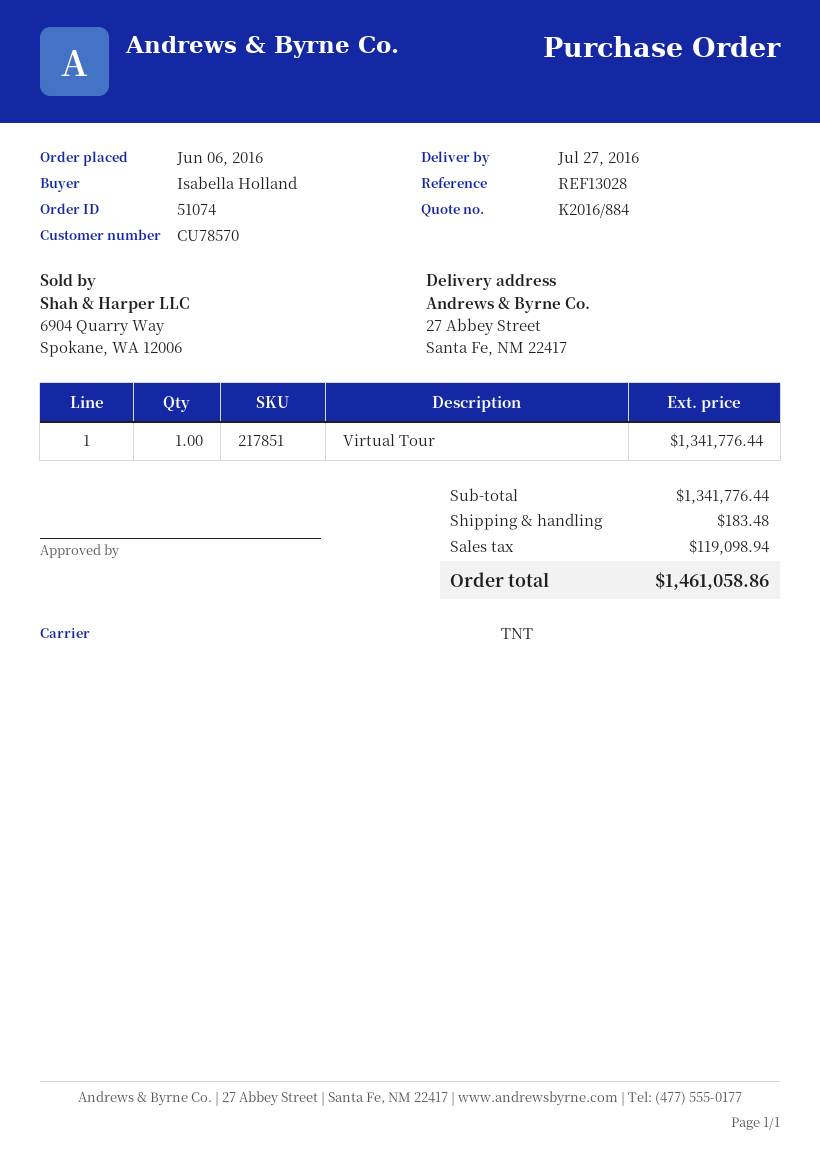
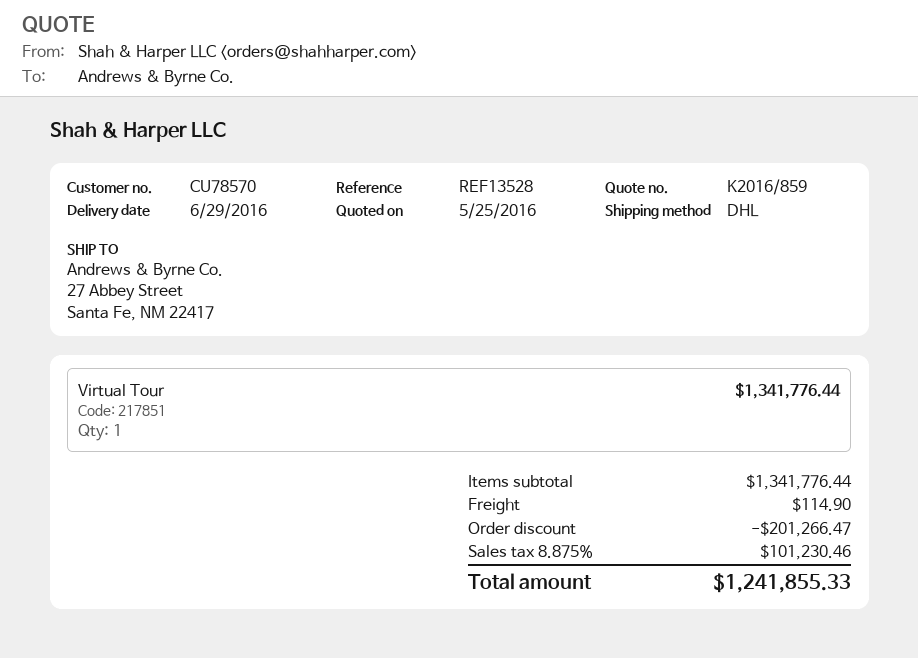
quote number: K2016/884 -> K2016/859
delivery date: 2016-07-27 -> 2016-06-29
reference: REF13028 -> REF13528
shipping method: TNT -> DHL
discount: none -> 201266.47
shipping: 183.48 -> 114.90
tax: 119098.94 -> 101230.46
total: 1461058.86 -> 1241855.33

